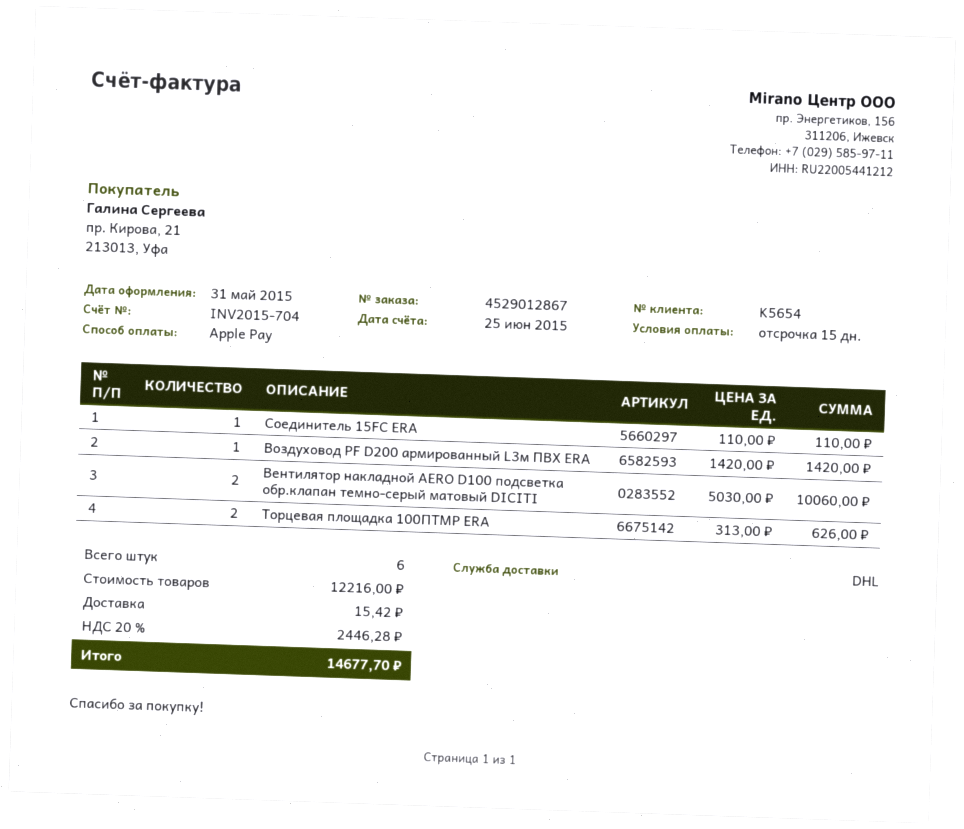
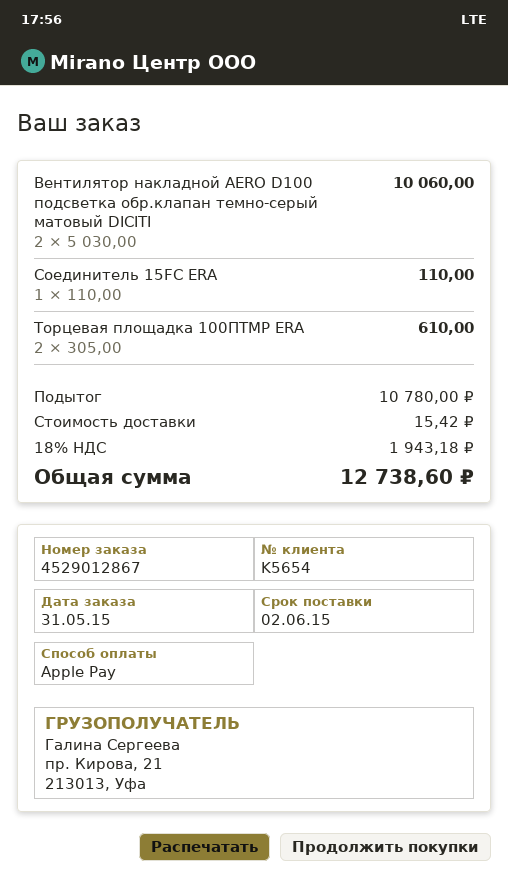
Воздуховод PF D200 армированный L3м ПВХ ERA: 1 x 1420.00 = 1420.00 -> none
Торцевая площадка 100ПТМР ERA: 2 x 313.00 = 626.00 -> 2 x 305.00 = 610.00
subtotal: 12216.00 -> 10780.00
tax: 20% = 2446.28 -> 18% = 1943.18
total: 14677.70 -> 12738.60

